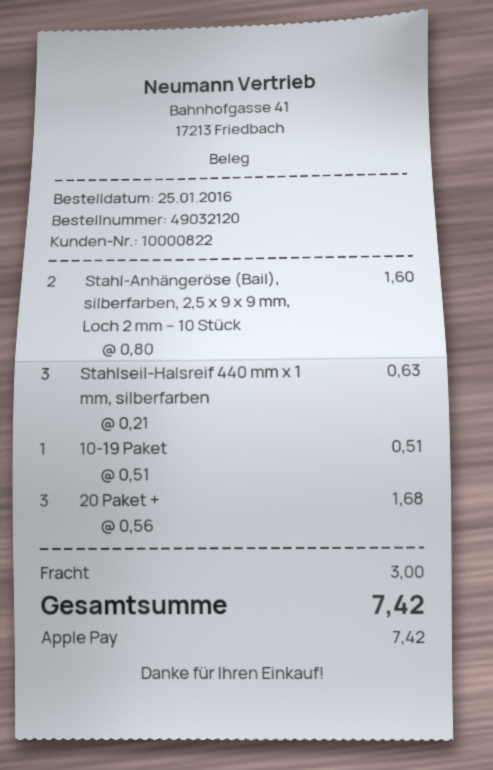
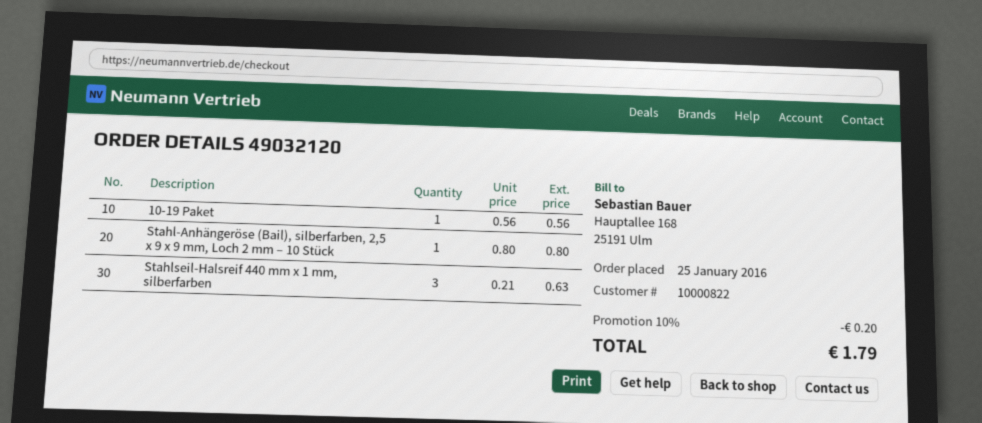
Stahl-Anhängeröse (Bail), silberfarben, 2,5 x 9 x 9 mm, Loch 2 mm – 10 Stück: 2 x 0.80 = 1.60 -> 1 x 0.80 = 0.80
10-19 Paket: 1 x 0.51 = 0.51 -> 1 x 0.56 = 0.56
20 Paket +: 3 x 0.56 = 1.68 -> none
discount: none -> 10% = 0.20
shipping: 3.00 -> none
total: 7.42 -> 1.79

